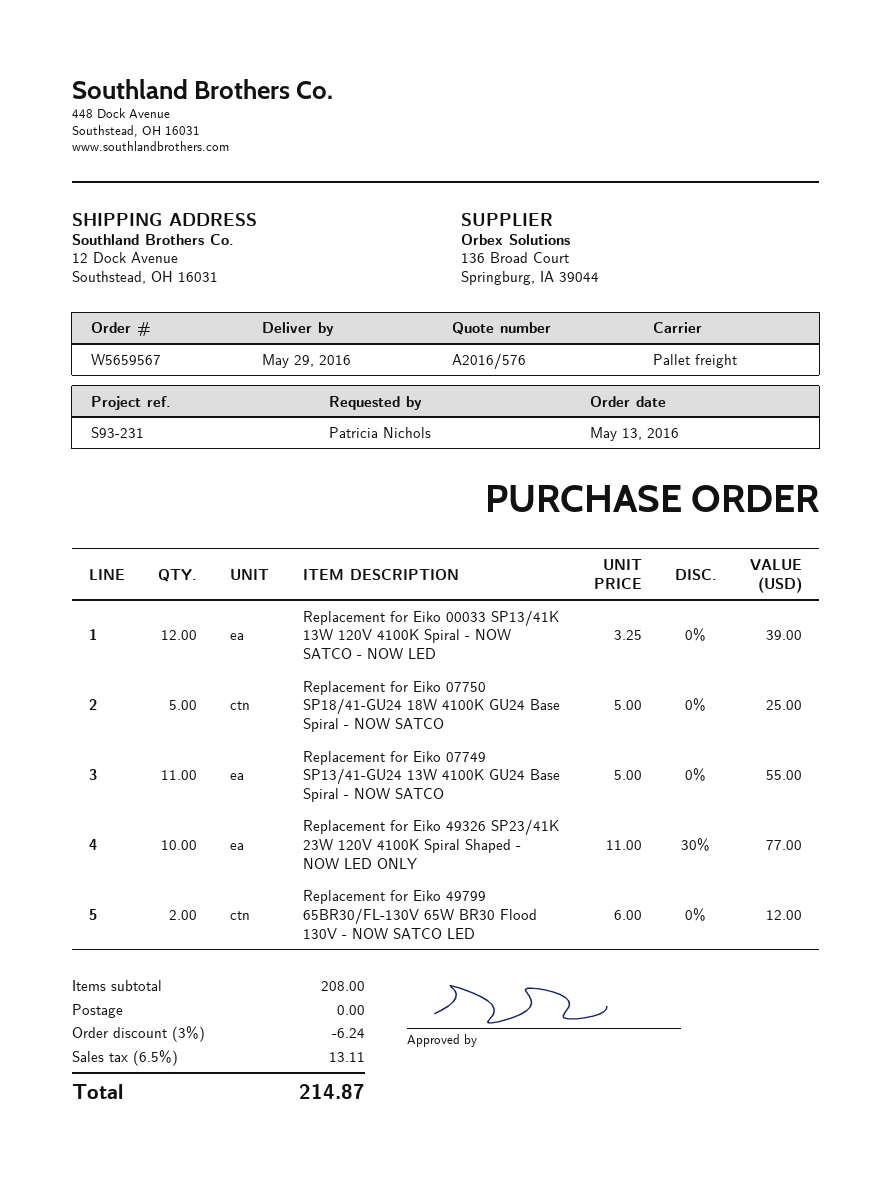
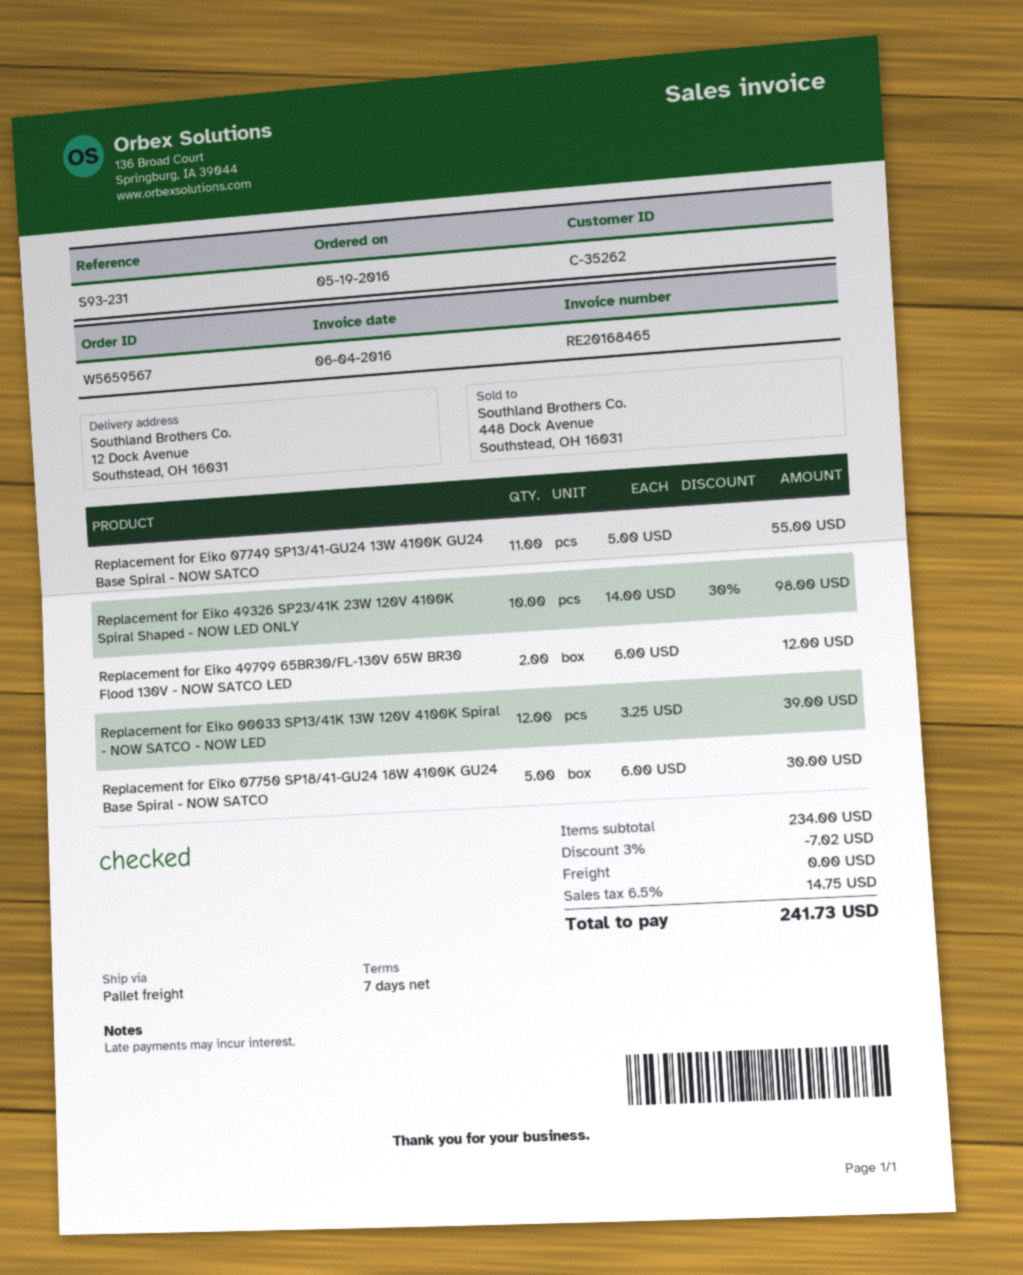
order date: 2016-05-13 -> 2016-05-19
Replacement for Eiko 07750 SP18/41-GU24 18W 4100K GU24 Base Spiral - NOW SATCO: 5 x 5.00 = 25.00 -> 5 x 6.00 = 30.00
Replacement for Eiko 49326 SP23/41K 23W 120V 4100K Spiral Shaped - NOW LED ONLY: 10 x 11.00 - 30% = 77.00 -> 10 x 14.00 - 30% = 98.00
subtotal: 208.00 -> 234.00
discount: 3% = 6.24 -> 3% = 7.02
tax: 6.5% = 13.11 -> 6.5% = 14.75
total: 214.87 -> 241.73

